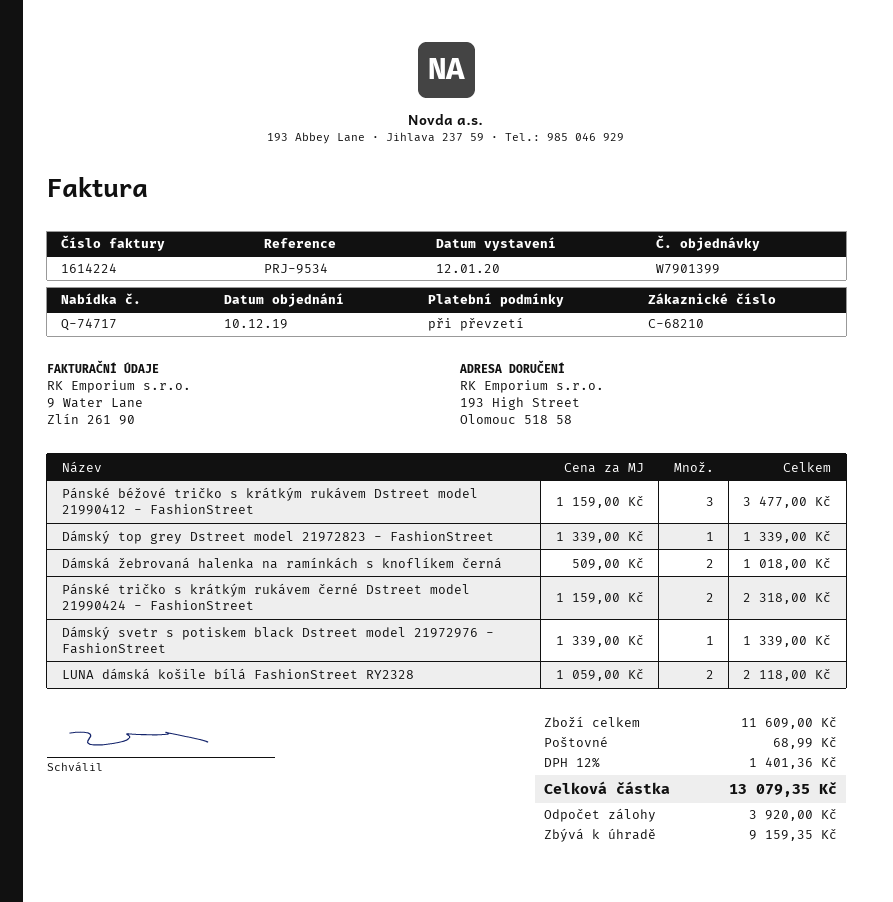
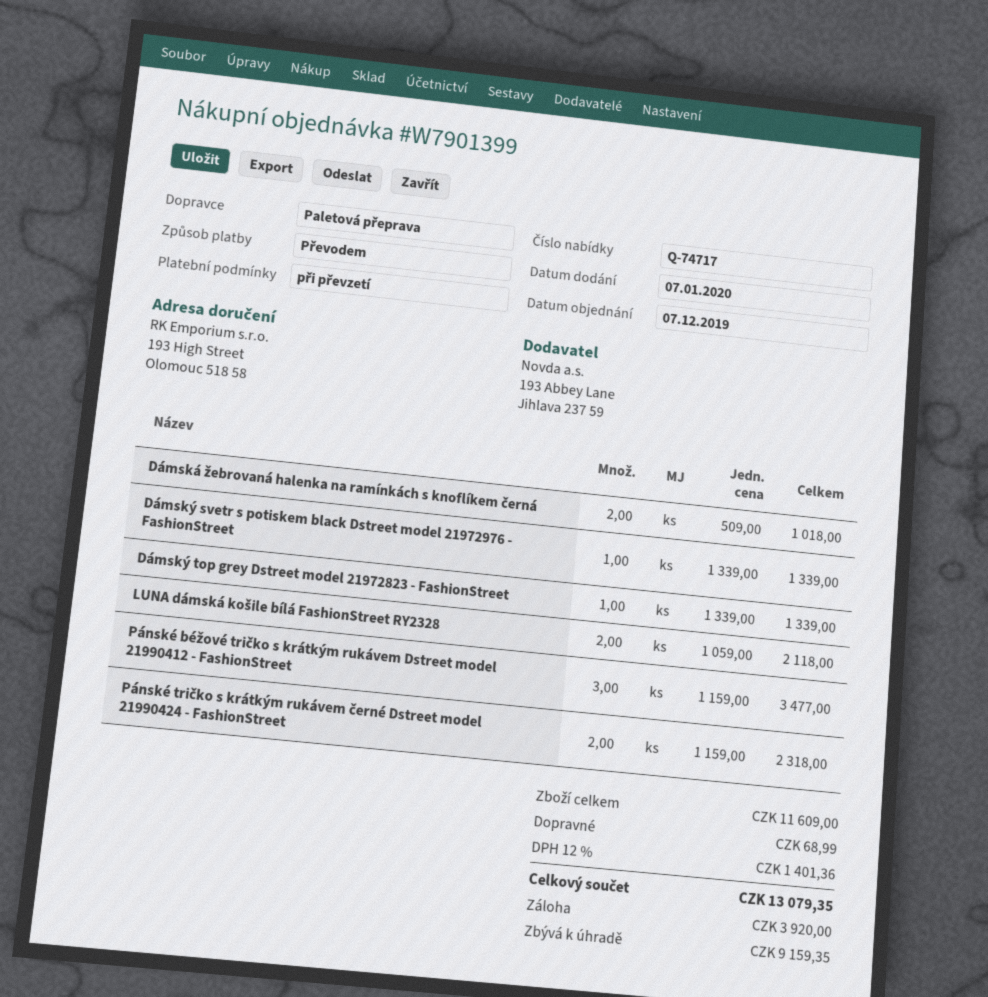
order date: 2019-12-10 -> 2019-12-07

